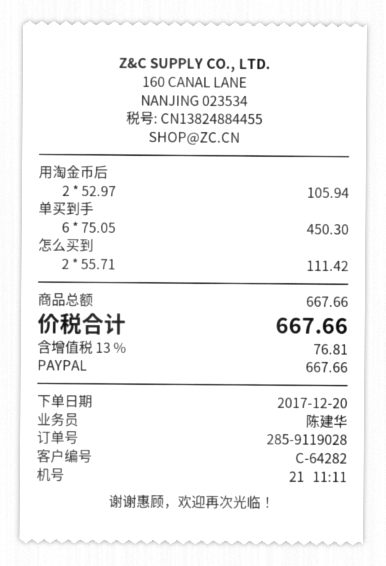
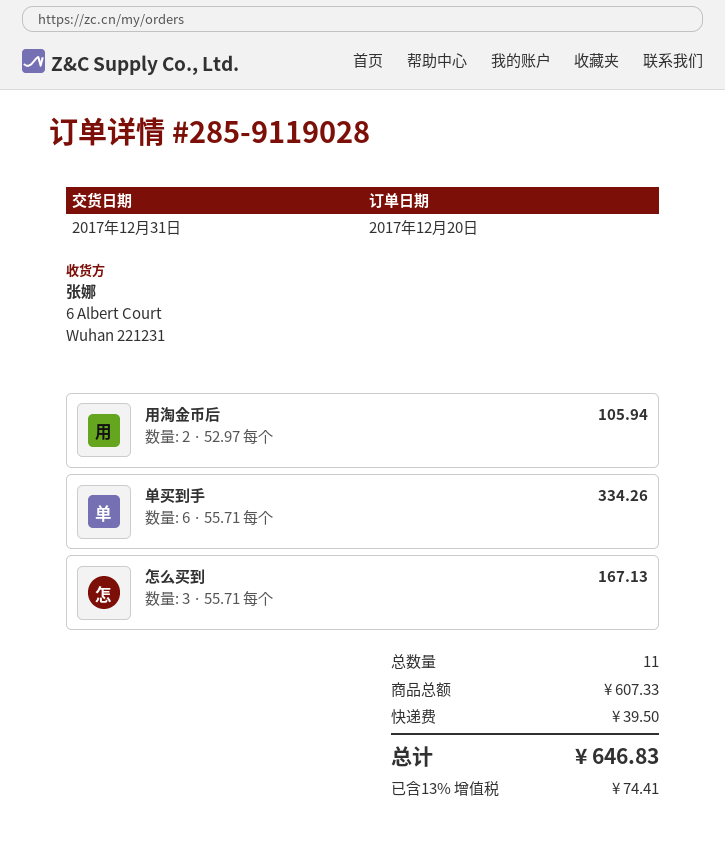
单买到手: 6 x 75.05 = 450.30 -> 6 x 55.71 = 334.26
怎么买到: 2 x 55.71 = 111.42 -> 3 x 55.71 = 167.13
subtotal: 667.66 -> 607.33
shipping: none -> 39.50
tax: 13% = 76.81 -> 13% = 74.41
total: 667.66 -> 646.83

